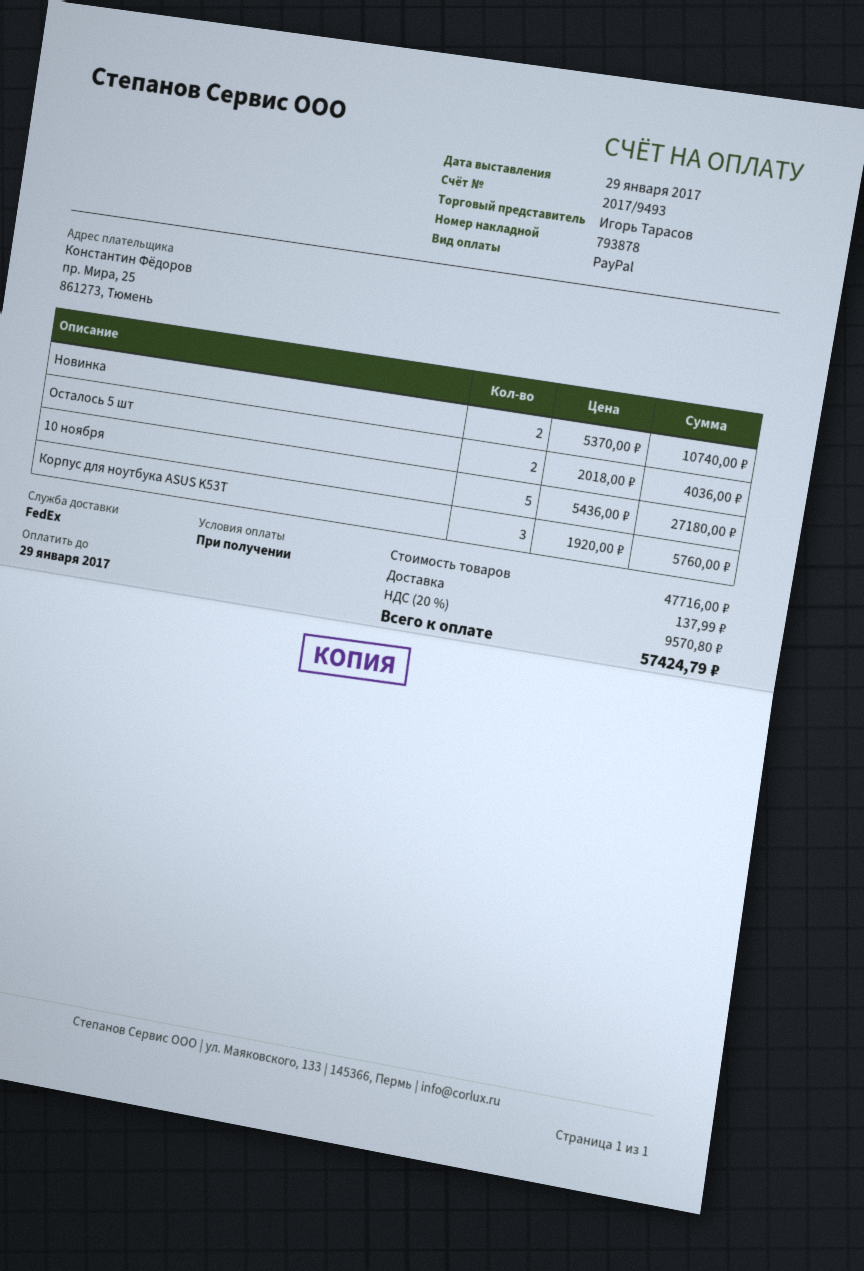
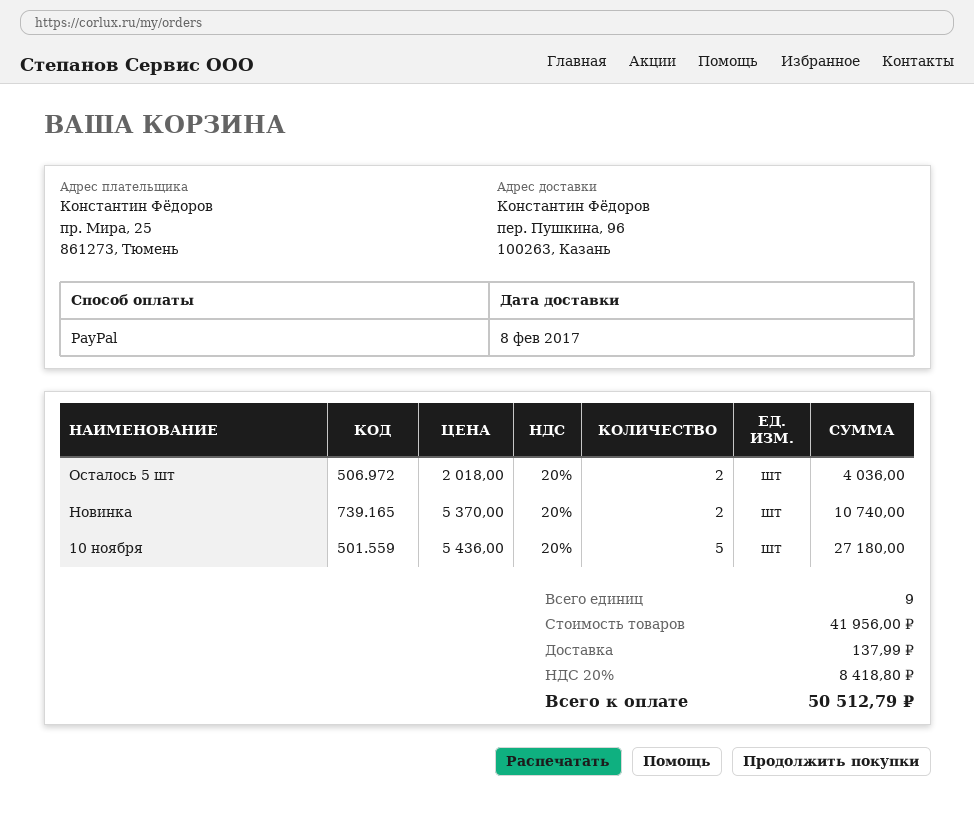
Корпус для ноутбука ASUS K53T: 3 x 1920.00 = 5760.00 -> none
subtotal: 47716.00 -> 41956.00
tax: 20% = 9570.80 -> 20% = 8418.80
total: 57424.79 -> 50512.79

